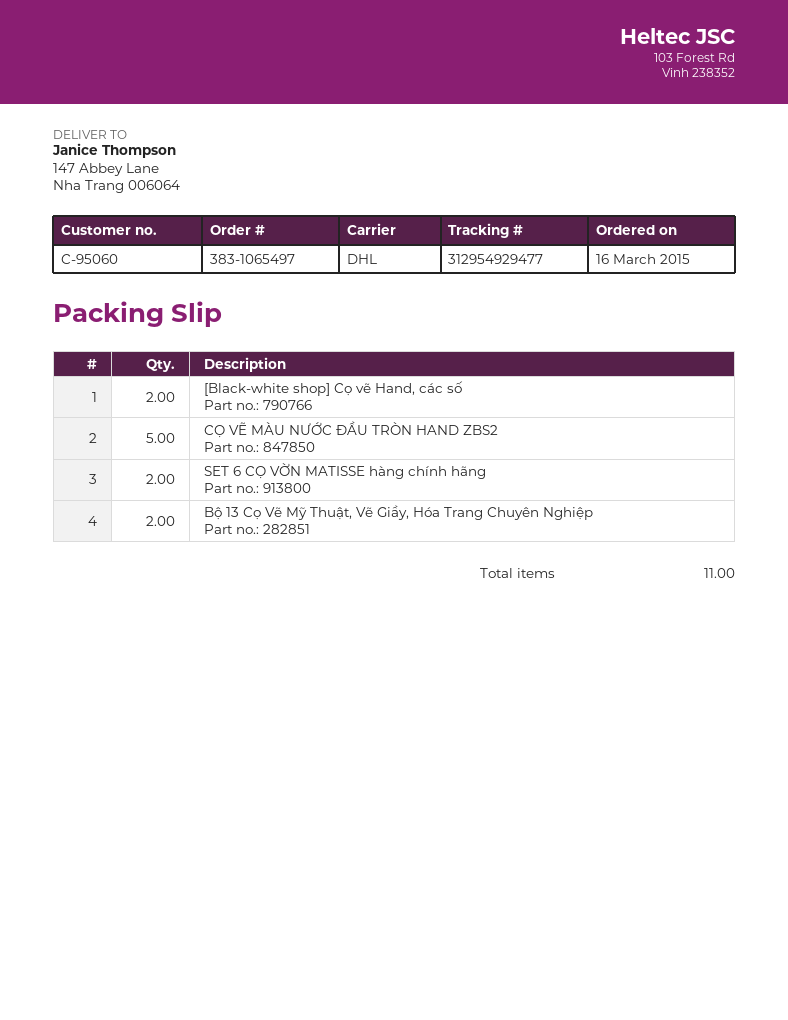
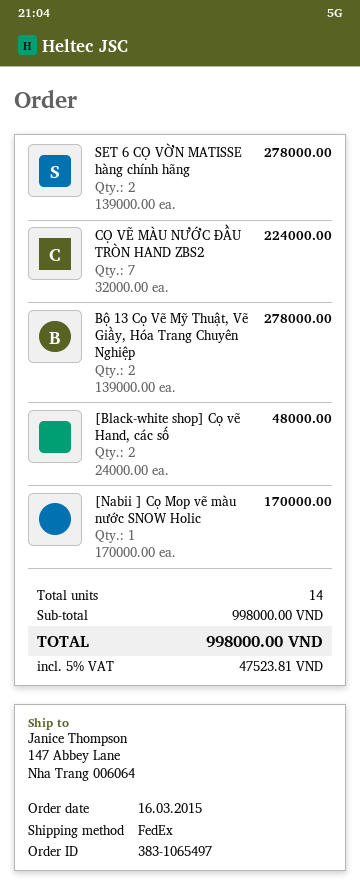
shipping method: DHL -> FedEx
CỌ VẼ MÀU NƯỚC ĐẦU TRÒN HAND ZBS2: 5 -> 7
[Nabii ] Cọ Mop vẽ màu nước SNOW Holic: none -> 1
total quantity: 11 -> 14

